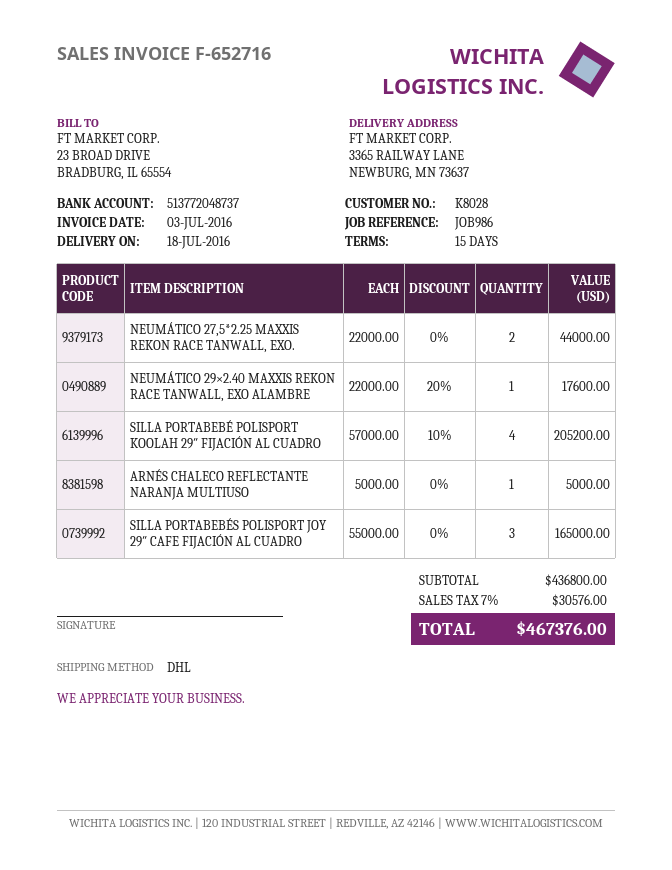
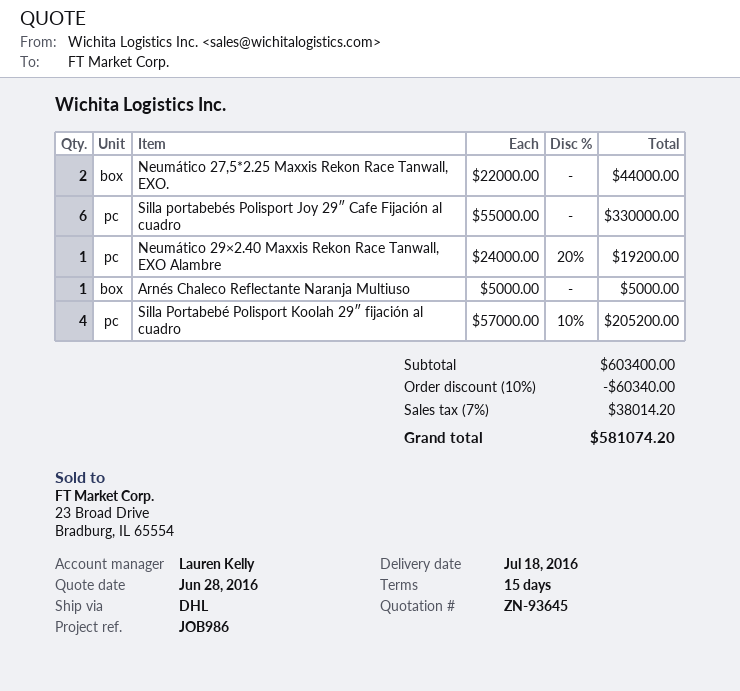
NEUMÁTICO 29×2.40 MAXXIS REKON RACE TANWALL, EXO ALAMBRE: 1 x 22000.00 - 20% = 17600.00 -> 1 x 24000.00 - 20% = 19200.00
SILLA PORTABEBÉS POLISPORT JOY 29″ CAFE FIJACIÓN AL CUADRO: 3 x 55000.00 = 165000.00 -> 6 x 55000.00 = 330000.00
subtotal: 436800.00 -> 603400.00
discount: none -> 10% = 60340.00
tax: 7% = 30576.00 -> 7% = 38014.20
total: 467376.00 -> 581074.20

